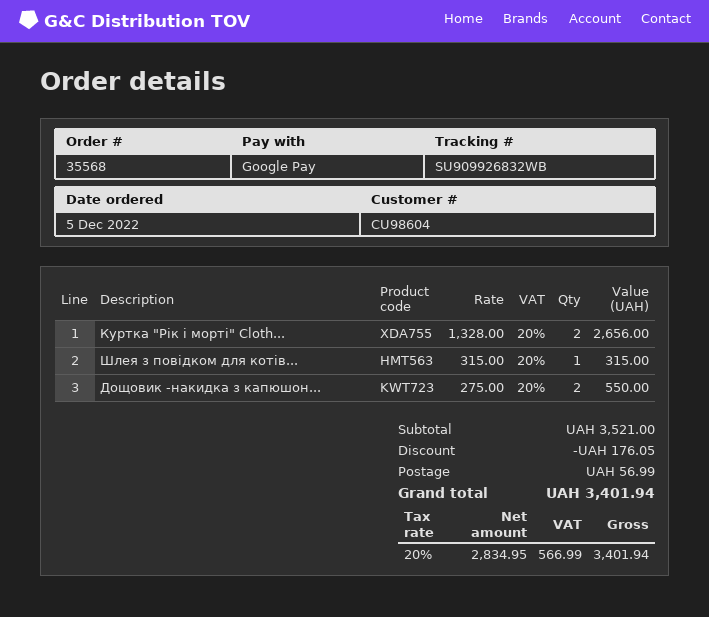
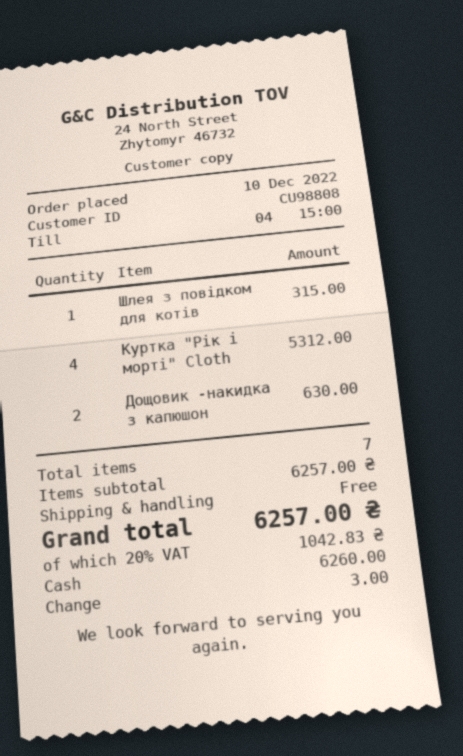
order date: 2022-12-05 -> 2022-12-10
customer number: CU98604 -> CU98808
payment method: Google Pay -> cash
Куртка "Рік і морті" Cloth...: 2 for 2656.00 -> 4 for 5312.00
Дощовик -накидка з капюшон...: 2 for 550.00 -> 2 for 630.00
subtotal: 3521.00 -> 6257.00
discount: 176.05 -> none
shipping: 56.99 -> 0.00
tax: 20% = 566.99 -> 20% = 1042.83
total: 3401.94 -> 6257.00

